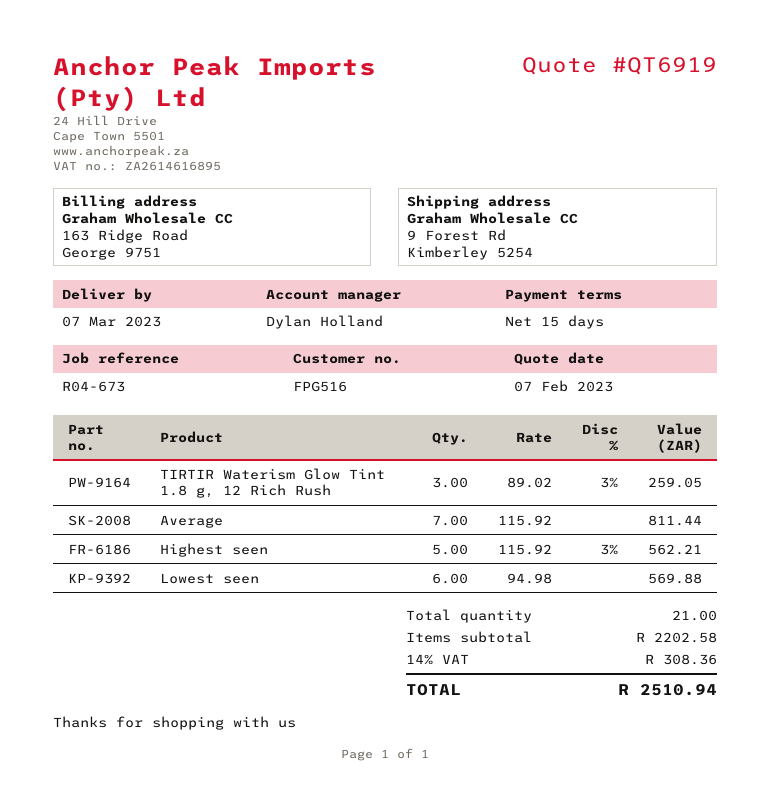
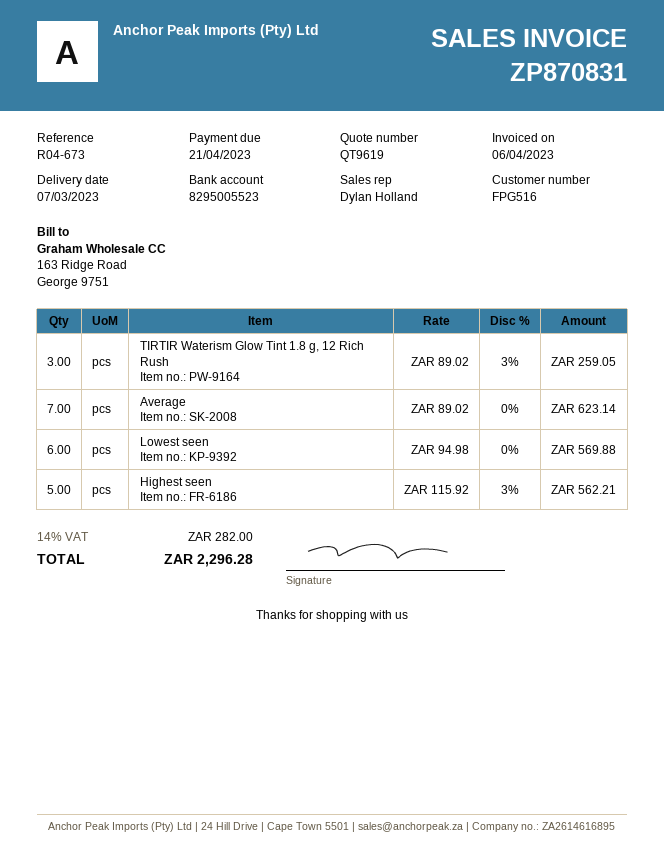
quote number: QT6919 -> QT9619
Average: 7 x 115.92 = 811.44 -> 7 x 89.02 = 623.14
tax: 14% = 308.36 -> 14% = 282.00
total: 2510.94 -> 2296.28

